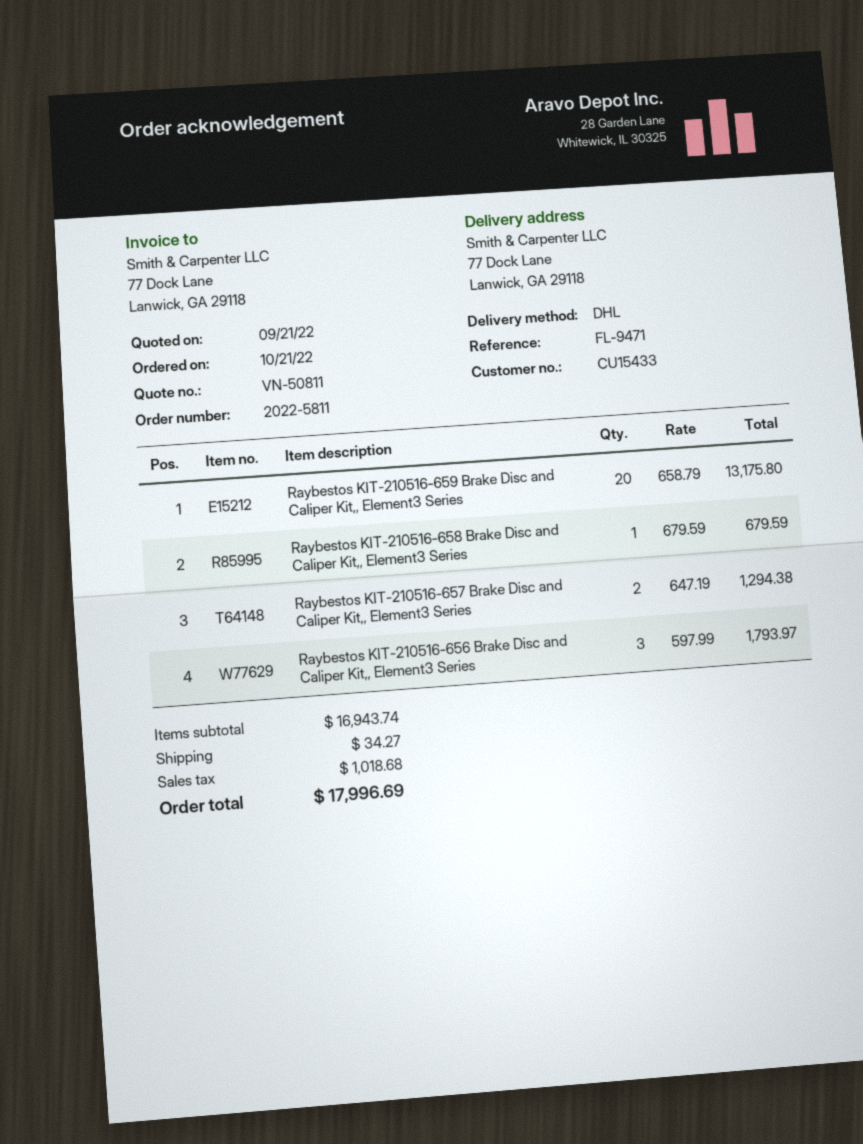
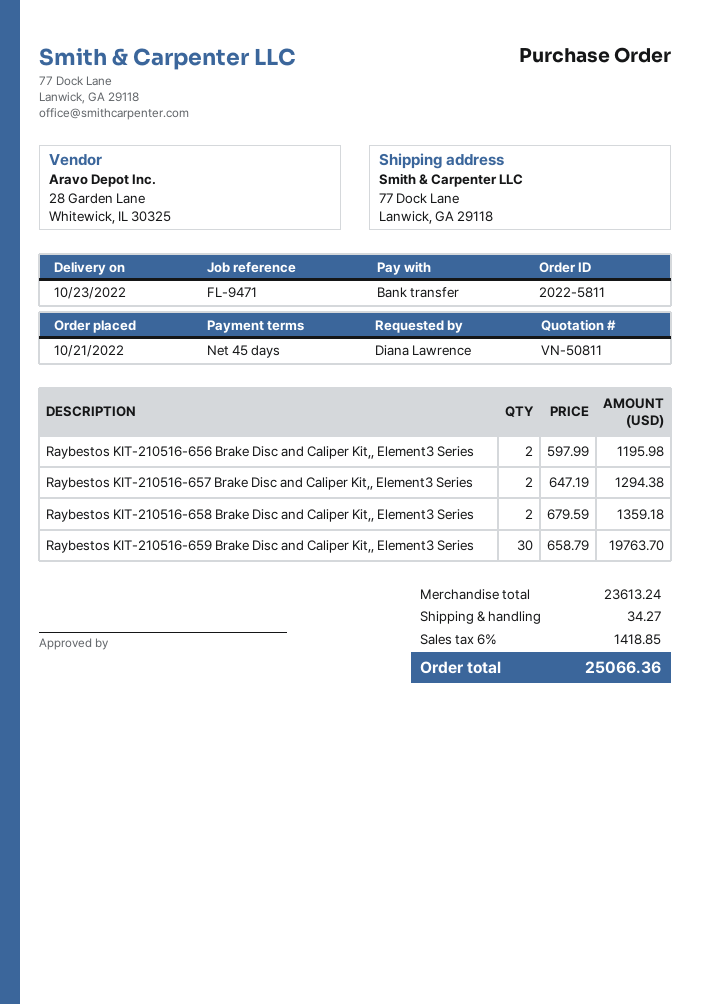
Raybestos KIT-210516-659 Brake Disc and Caliper Kit,, Element3 Series: 20 x 658.79 = 13175.80 -> 30 x 658.79 = 19763.70
Raybestos KIT-210516-658 Brake Disc and Caliper Kit,, Element3 Series: 1 x 679.59 = 679.59 -> 2 x 679.59 = 1359.18
Raybestos KIT-210516-656 Brake Disc and Caliper Kit,, Element3 Series: 3 x 597.99 = 1793.97 -> 2 x 597.99 = 1195.98
subtotal: 16943.74 -> 23613.24
tax: 1018.68 -> 1418.85
total: 17996.69 -> 25066.36

